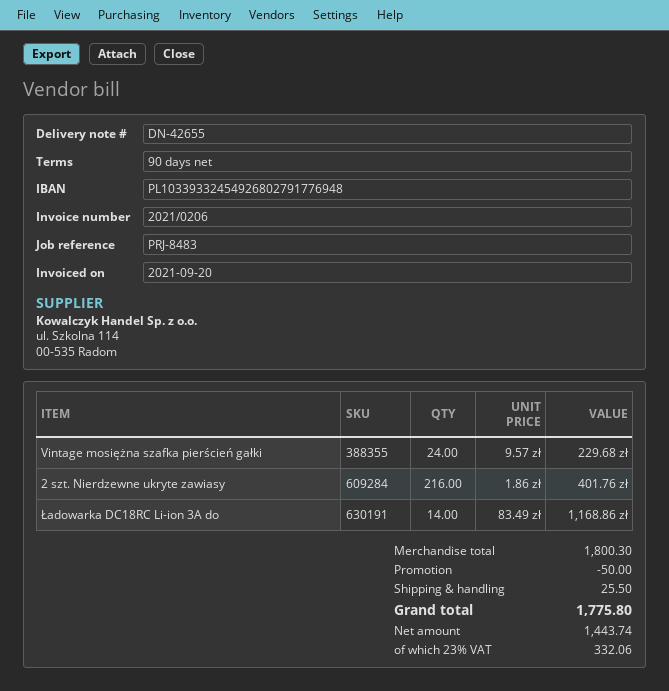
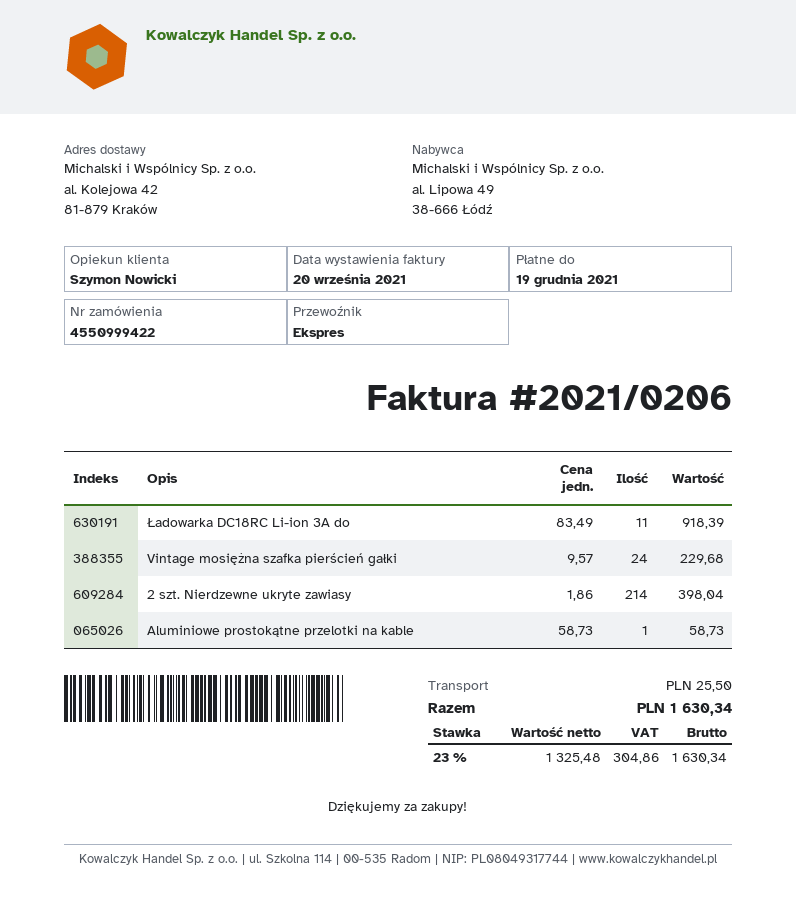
2 szt. Nierdzewne ukryte zawiasy: 216 x 1.86 = 401.76 -> 214 x 1.86 = 398.04
Ładowarka DC18RC Li-ion 3A do: 14 x 83.49 = 1168.86 -> 11 x 83.49 = 918.39
Aluminiowe prostokątne przelotki na kable: none -> 1 x 58.73 = 58.73
discount: 50.00 -> none
net: 1443.74 -> 1325.48
tax: 23% = 332.06 -> 23% = 304.86
total: 1775.80 -> 1630.34

